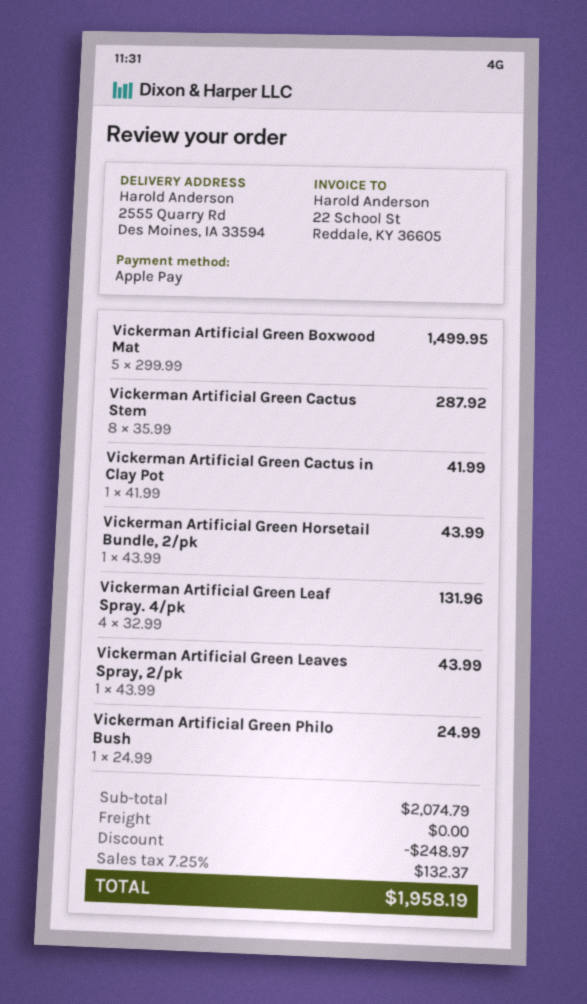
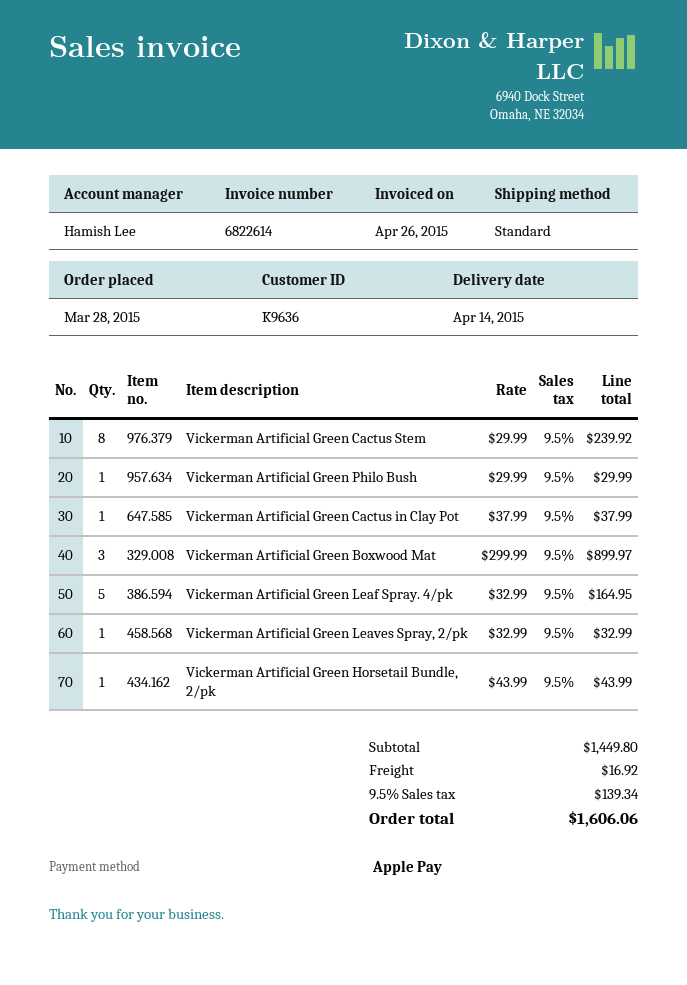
Vickerman Artificial Green Boxwood Mat: 5 x 299.99 = 1499.95 -> 3 x 299.99 = 899.97
Vickerman Artificial Green Cactus Stem: 8 x 35.99 = 287.92 -> 8 x 29.99 = 239.92
Vickerman Artificial Green Cactus in Clay Pot: 1 x 41.99 = 41.99 -> 1 x 37.99 = 37.99
Vickerman Artificial Green Leaf Spray. 4/pk: 4 x 32.99 = 131.96 -> 5 x 32.99 = 164.95
Vickerman Artificial Green Leaves Spray, 2/pk: 1 x 43.99 = 43.99 -> 1 x 32.99 = 32.99
Vickerman Artificial Green Philo Bush: 1 x 24.99 = 24.99 -> 1 x 29.99 = 29.99
subtotal: 2074.79 -> 1449.80
discount: 248.97 -> none
shipping: 0.00 -> 16.92
tax: 7.25% = 132.37 -> 9.5% = 139.34
total: 1958.19 -> 1606.06

